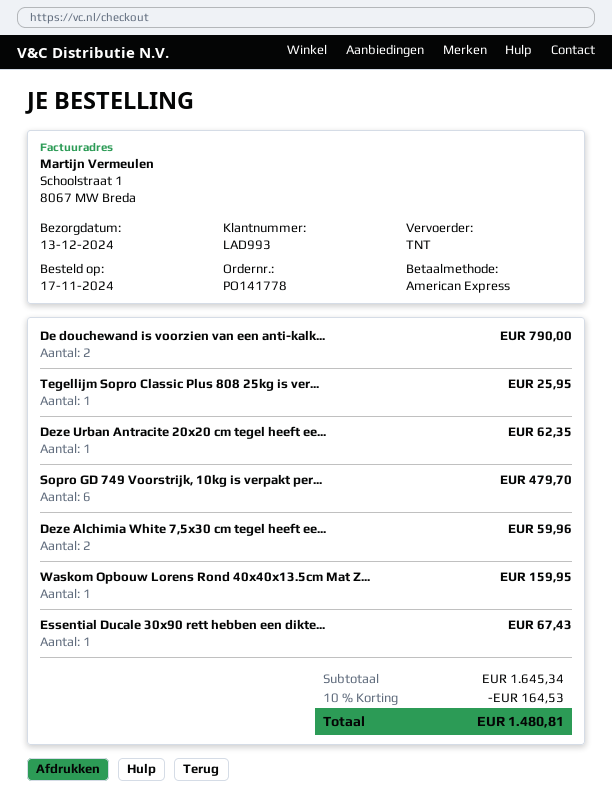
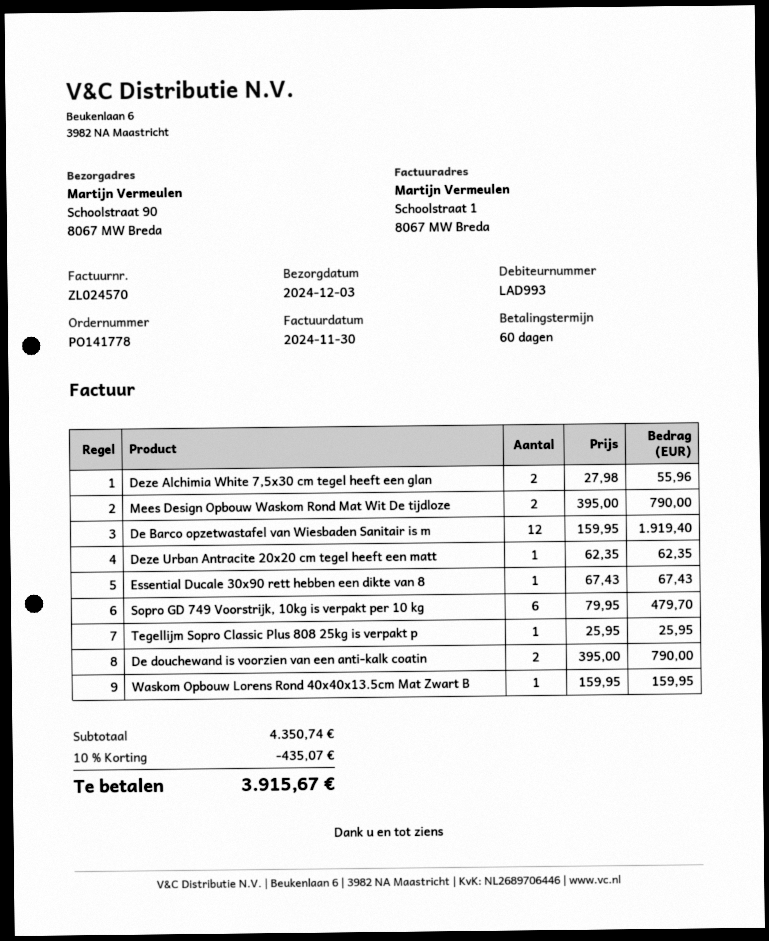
delivery date: 2024-12-13 -> 2024-12-03
Deze Alchimia White 7,5x30 cm tegel heeft ee...: 2 for 59.96 -> 2 for 55.96
Mees Design Opbouw Waskom Rond Mat Wit De tijdloze: none -> 2 for 790.00
De Barco opzetwastafel van Wiesbaden Sanitair is m: none -> 12 for 1919.40
subtotal: 1645.34 -> 4350.74
discount: 10% = 164.53 -> 10% = 435.07
total: 1480.81 -> 3915.67

